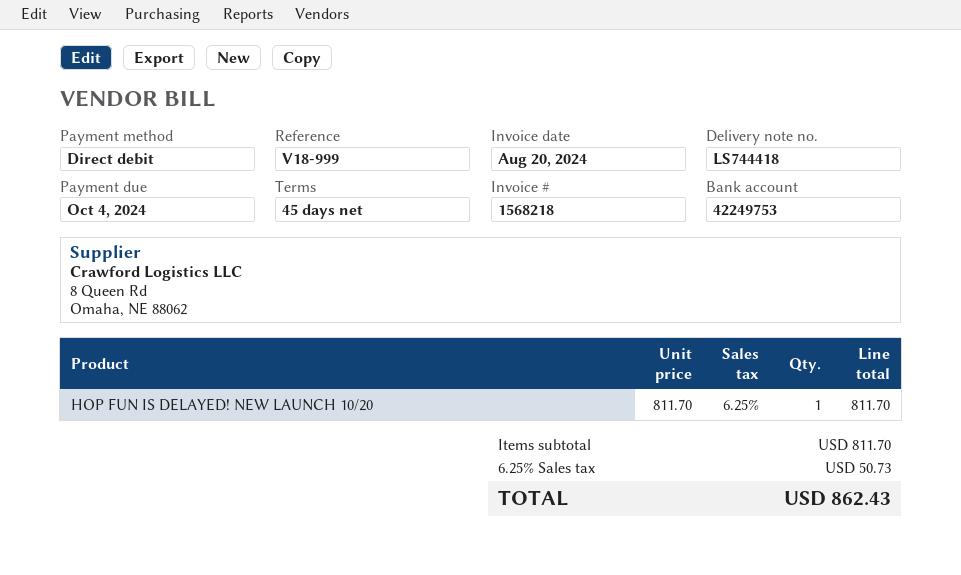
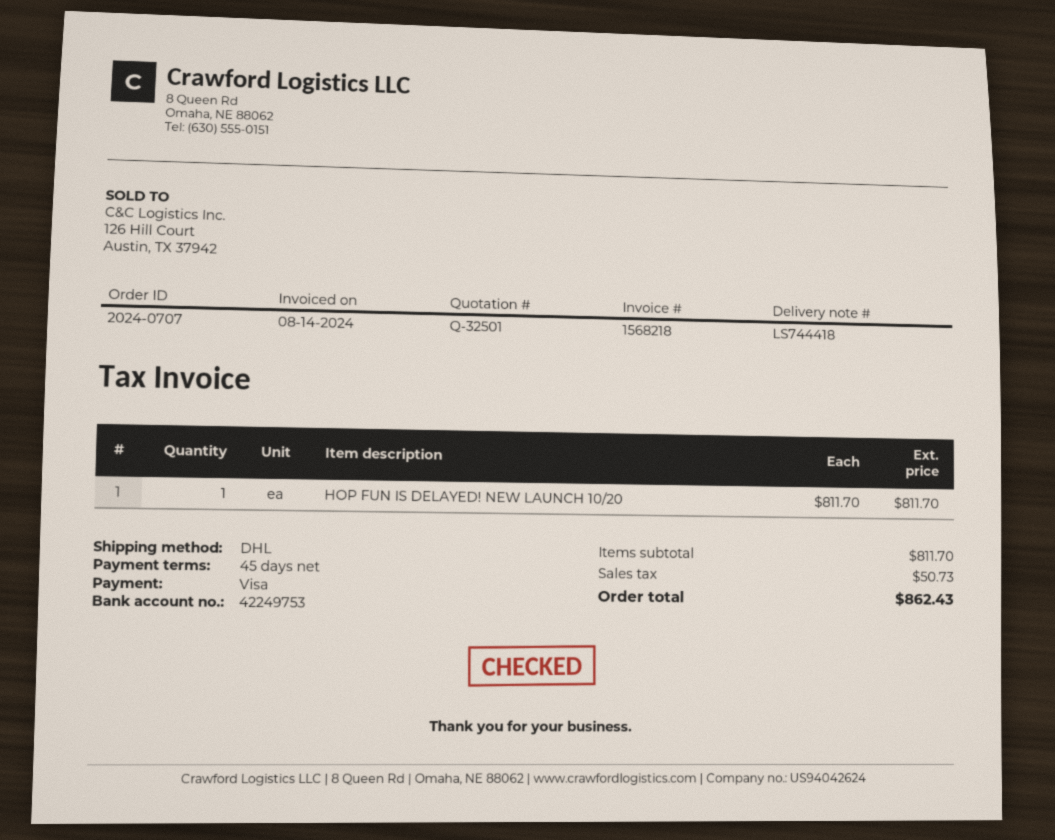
invoice date: 2024-08-20 -> 2024-08-14
payment method: direct debit -> Visa

